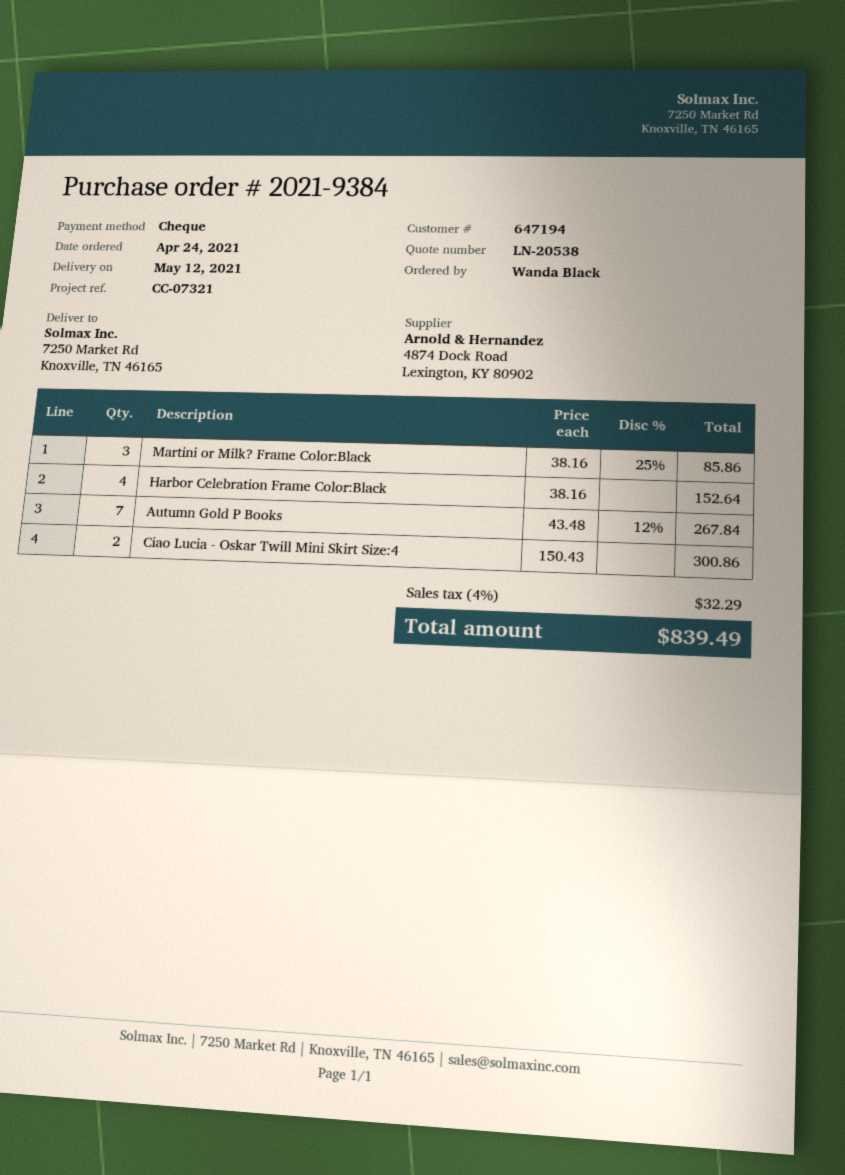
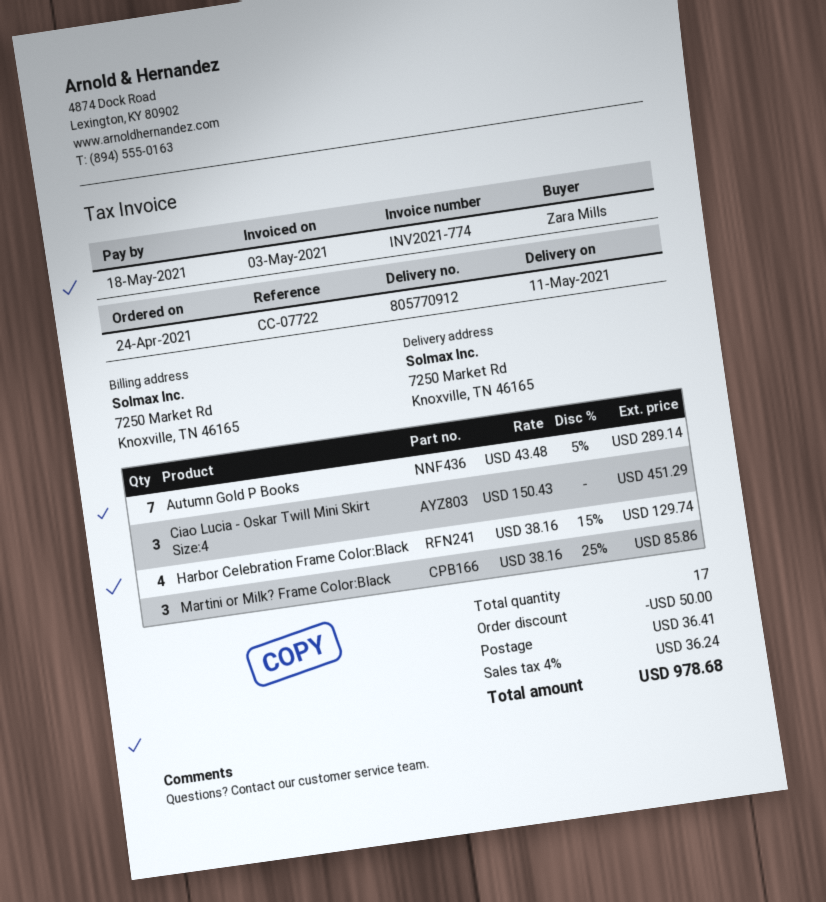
delivery date: 2021-05-12 -> 2021-05-11
reference: CC-07321 -> CC-07722
ordered by: Wanda Black -> Zara Mills
Harbor Celebration Frame Color:Black: 4 x 38.16 = 152.64 -> 4 x 38.16 - 15% = 129.74
Autumn Gold P Books: 7 x 43.48 - 12% = 267.84 -> 7 x 43.48 - 5% = 289.14
Ciao Lucia - Oskar Twill Mini Skirt Size:4: 2 x 150.43 = 300.86 -> 3 x 150.43 = 451.29
discount: none -> 50.00
shipping: none -> 36.41
tax: 4% = 32.29 -> 4% = 36.24
total: 839.49 -> 978.68

